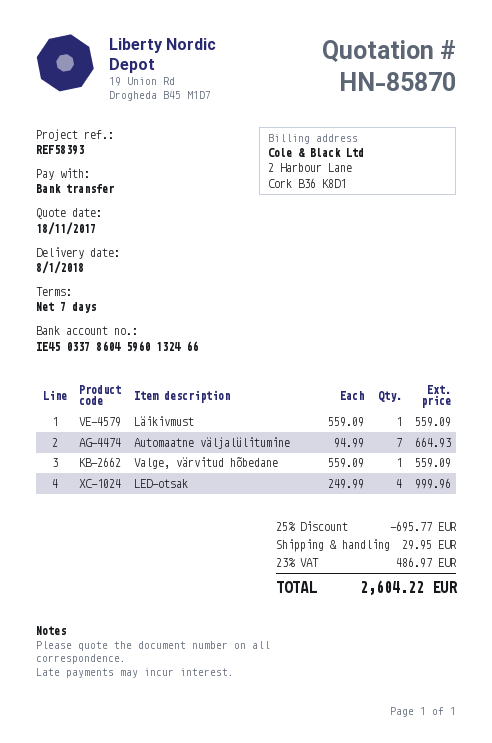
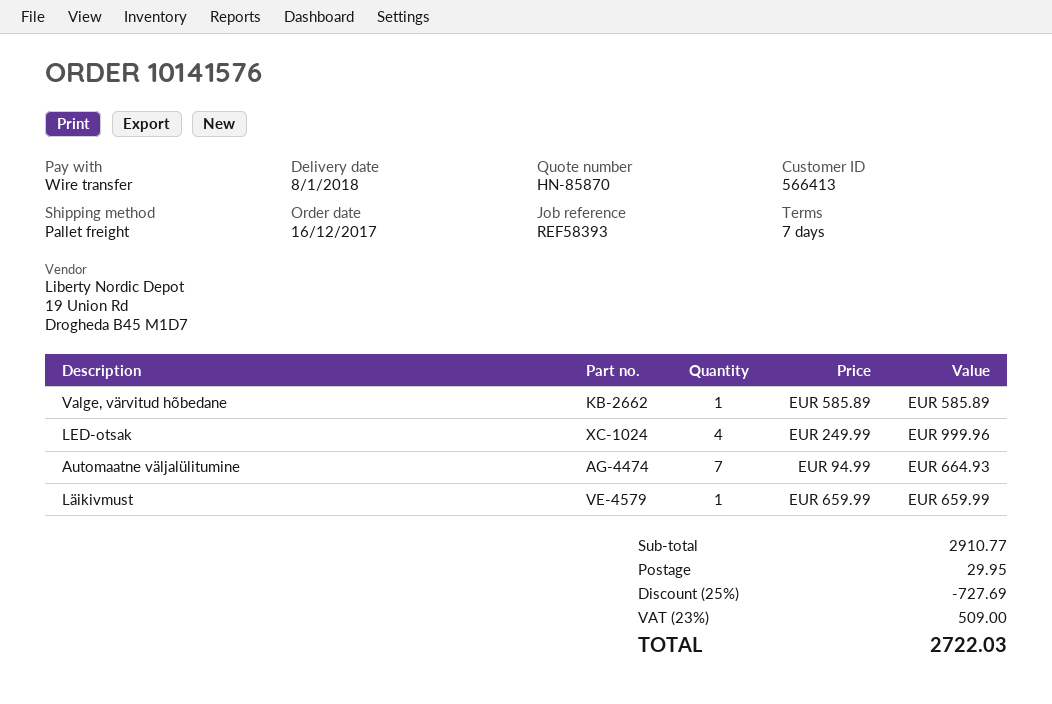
Läikivmust: 1 x 559.09 = 559.09 -> 1 x 659.99 = 659.99
Valge, värvitud hõbedane: 1 x 559.09 = 559.09 -> 1 x 585.89 = 585.89
discount: 25% = 695.77 -> 25% = 727.69
tax: 23% = 486.97 -> 23% = 509.00
total: 2604.22 -> 2722.03

